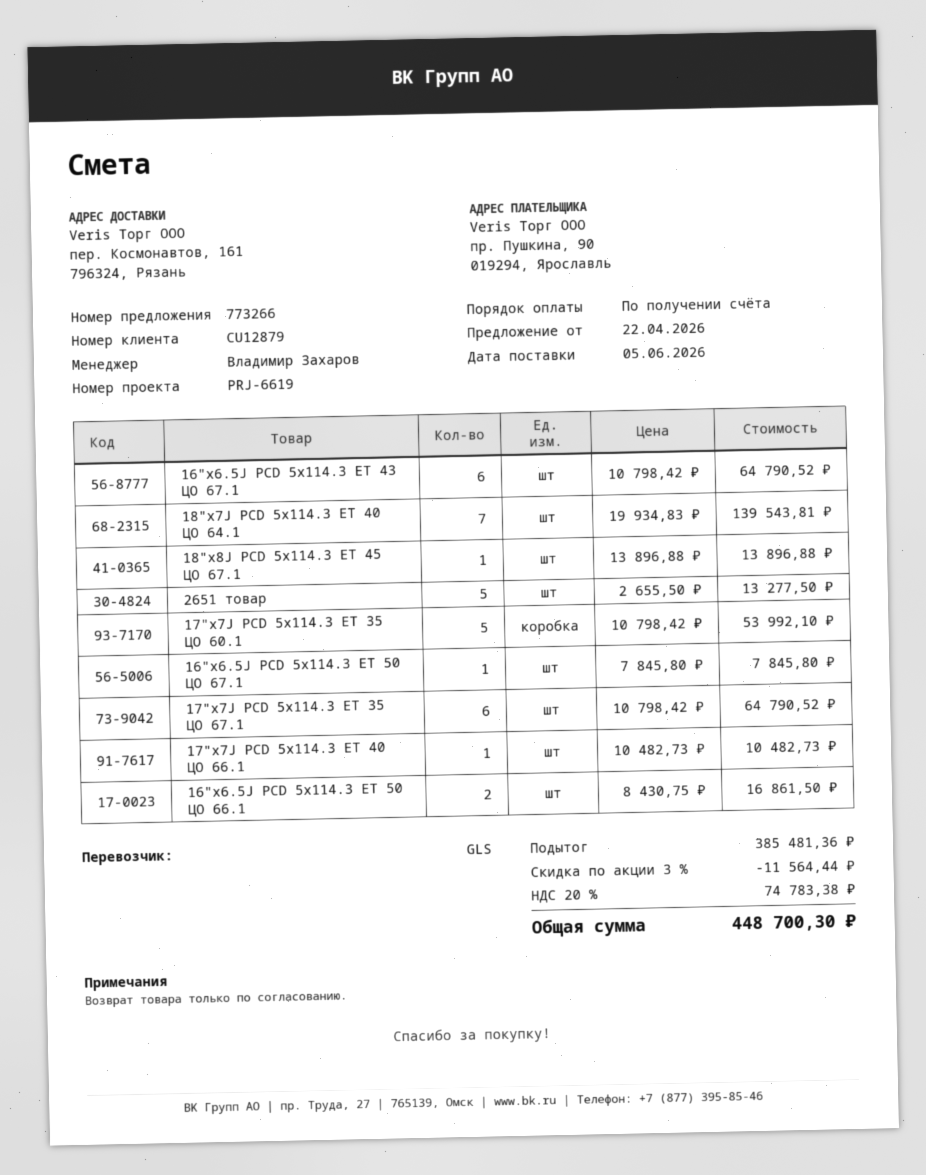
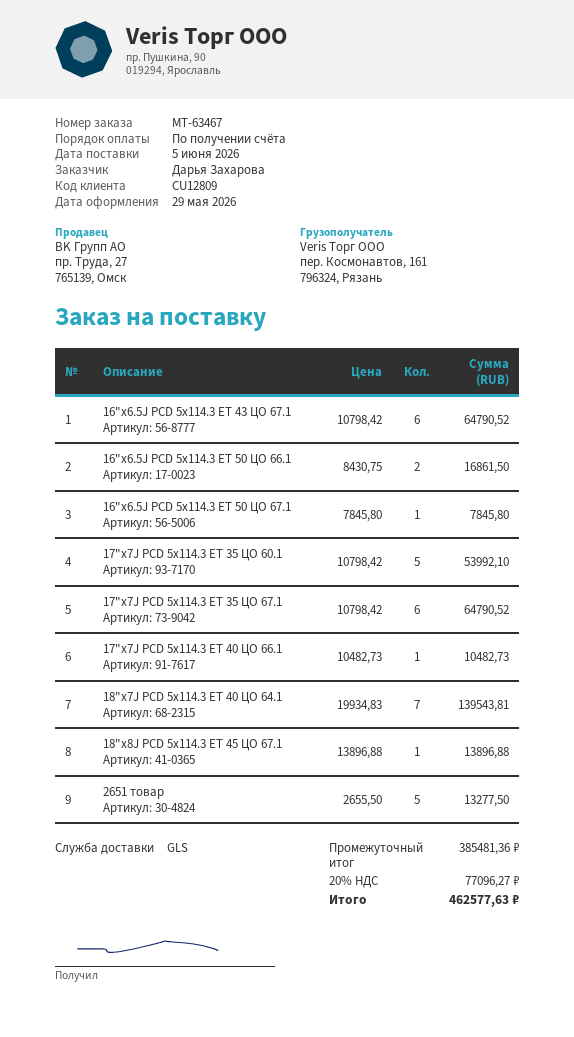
customer number: CU12879 -> CU12809
discount: 3% = 11564.44 -> none
tax: 20% = 74783.38 -> 20% = 77096.27
total: 448700.30 -> 462577.63

